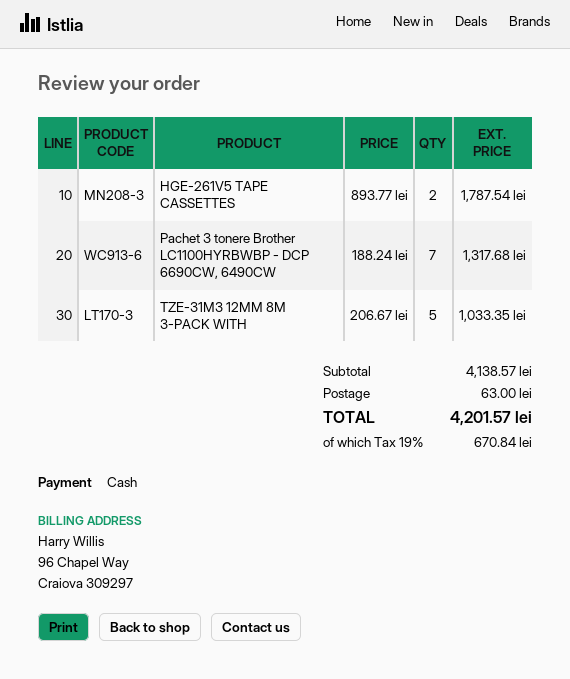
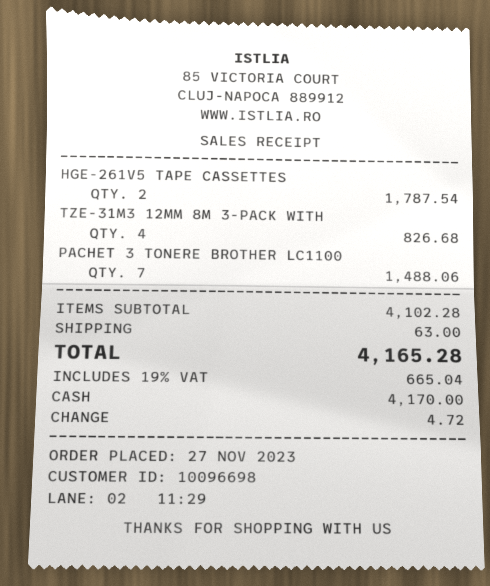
Pachet 3 tonere Brother LC1100HYRBWBP - DCP 6690CW, 6490CW: 7 for 1317.68 -> 7 for 1488.06
TZE-31M3 12MM 8M 3-PACK WITH: 5 for 1033.35 -> 4 for 826.68
subtotal: 4138.57 -> 4102.28
tax: 19% = 670.84 -> 19% = 665.04
total: 4201.57 -> 4165.28

